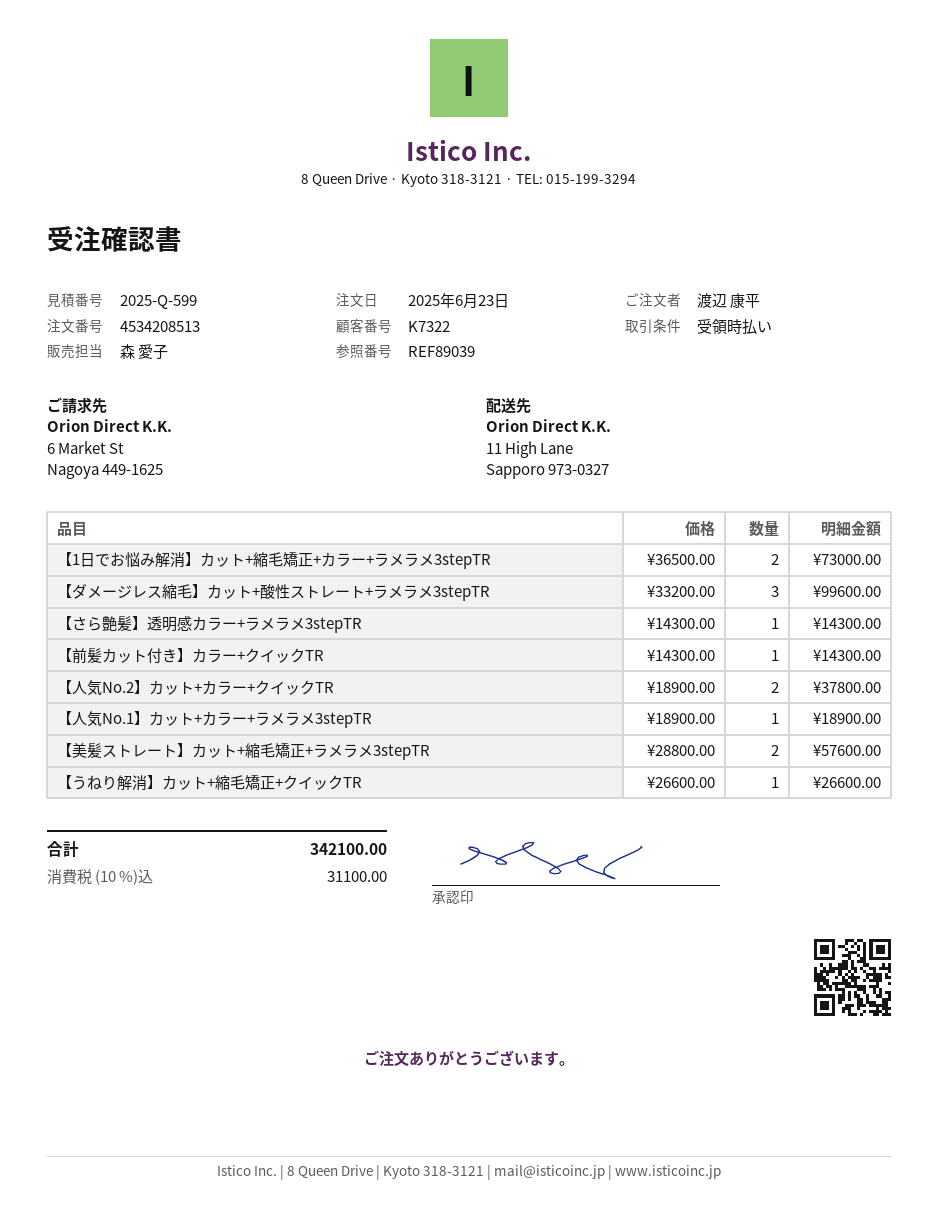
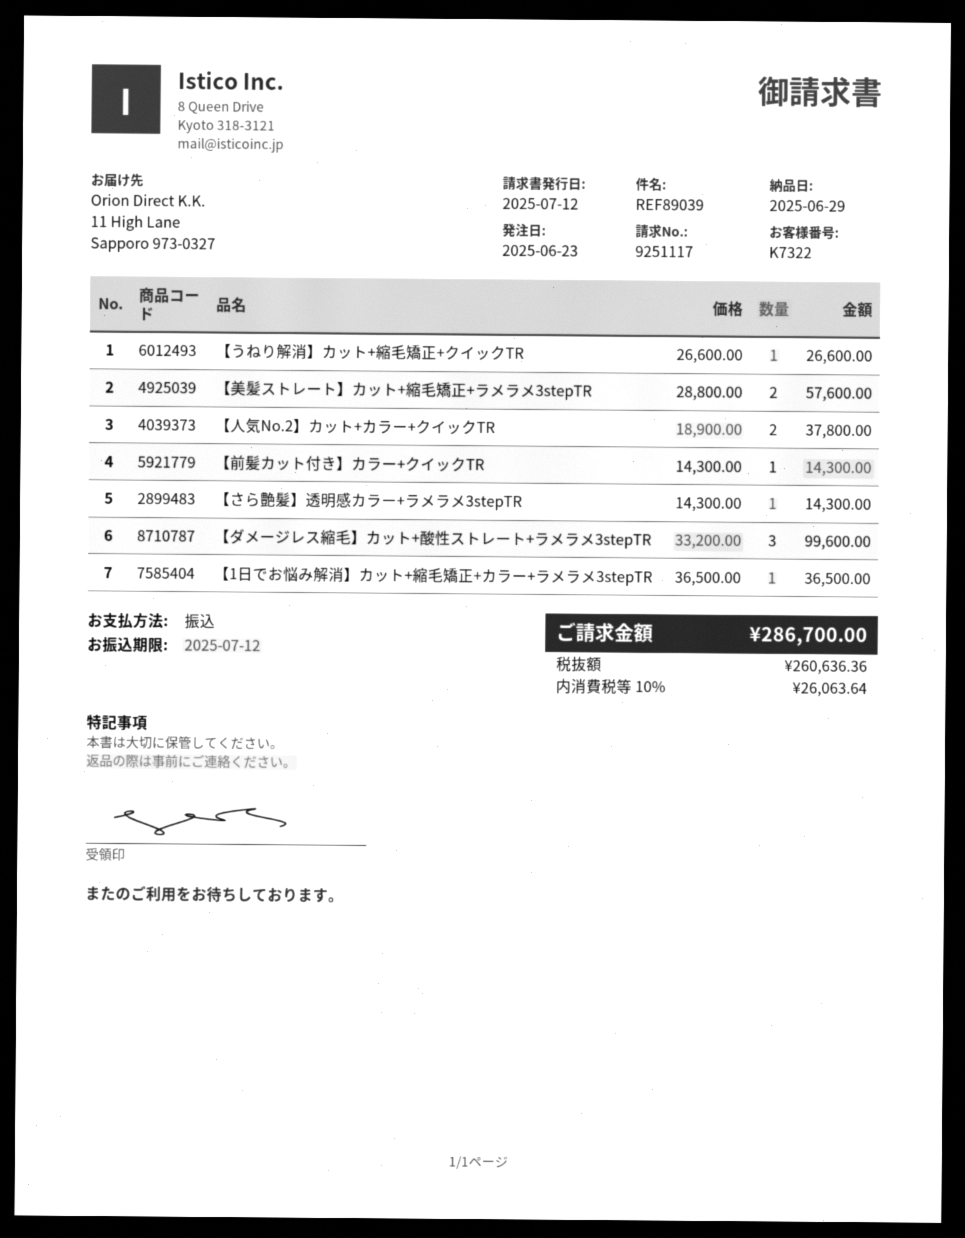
【1日でお悩み解消】カット+縮毛矯正+カラー+ラメラメ3stepTR: 2 x 36500.00 = 73000.00 -> 1 x 36500.00 = 36500.00
【人気No.1】カット+カラー+ラメラメ3stepTR: 1 x 18900.00 = 18900.00 -> none
tax: 10% = 31100.00 -> 10% = 26063.64
total: 342100.00 -> 286700.00

